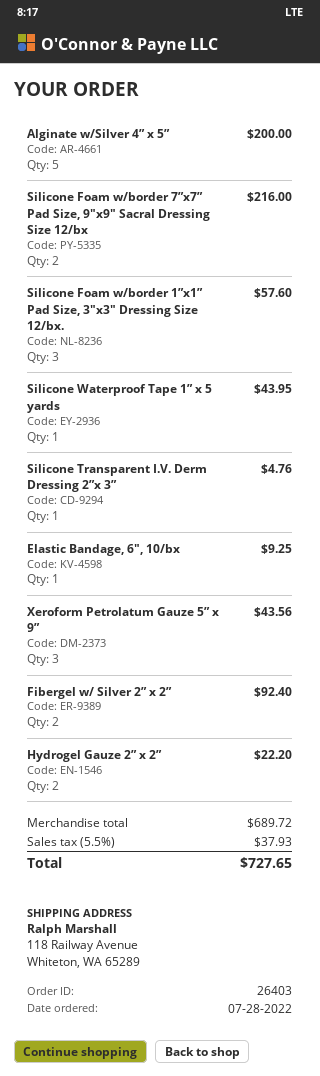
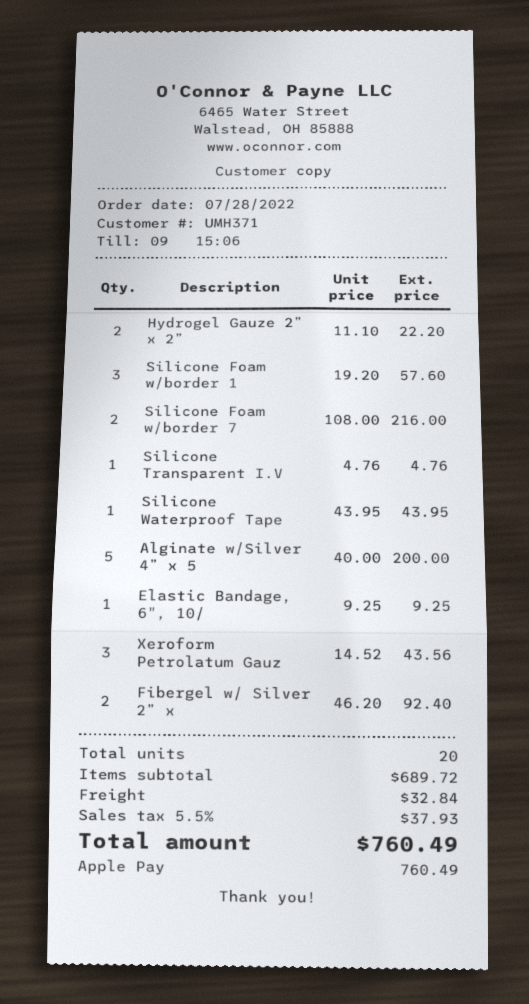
shipping: none -> 32.84
total: 727.65 -> 760.49

